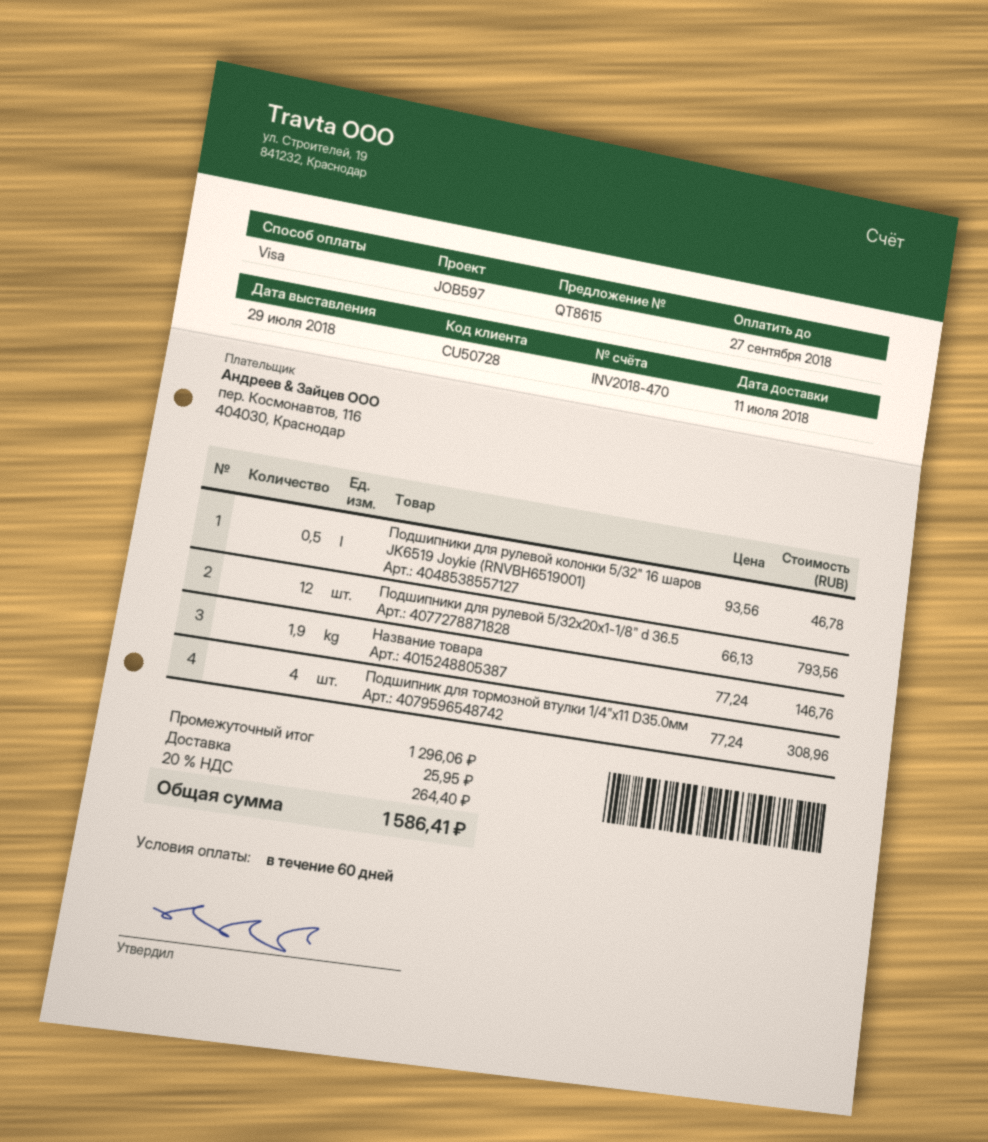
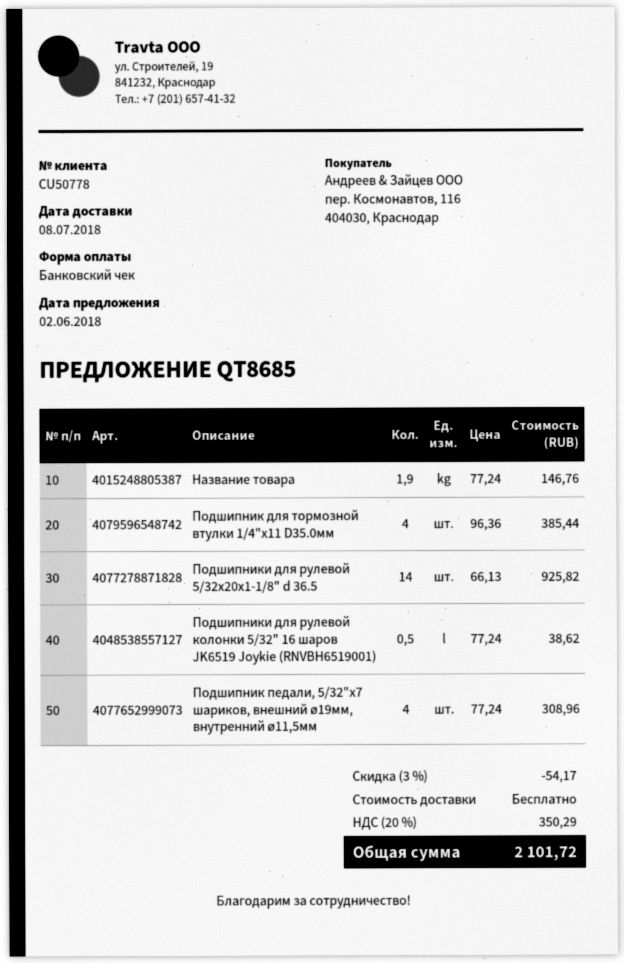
quote number: QT8615 -> QT8685
delivery date: 2018-07-11 -> 2018-07-08
customer number: CU50728 -> CU50778
payment method: Visa -> cheque
Подшипники для рулевой колонки 5/32" 16 шаров JK6519 Joykie (RNVBH6519001): 0.5 x 93.56 = 46.78 -> 0.5 x 77.24 = 38.62
Подшипники для рулевой 5/32х20х1-1/8" d 36.5: 12 x 66.13 = 793.56 -> 14 x 66.13 = 925.82
Подшипник для тормозной втулки 1/4"х11 D35.0мм: 4 x 77.24 = 308.96 -> 4 x 96.36 = 385.44
Подшипник педали, 5/32"х7 шариков, внешний ø19мм, внутренний ø11,5мм: none -> 4 x 77.24 = 308.96
discount: none -> 3% = 54.17
shipping: 25.95 -> 0.00
tax: 20% = 264.40 -> 20% = 350.29
total: 1586.41 -> 2101.72

